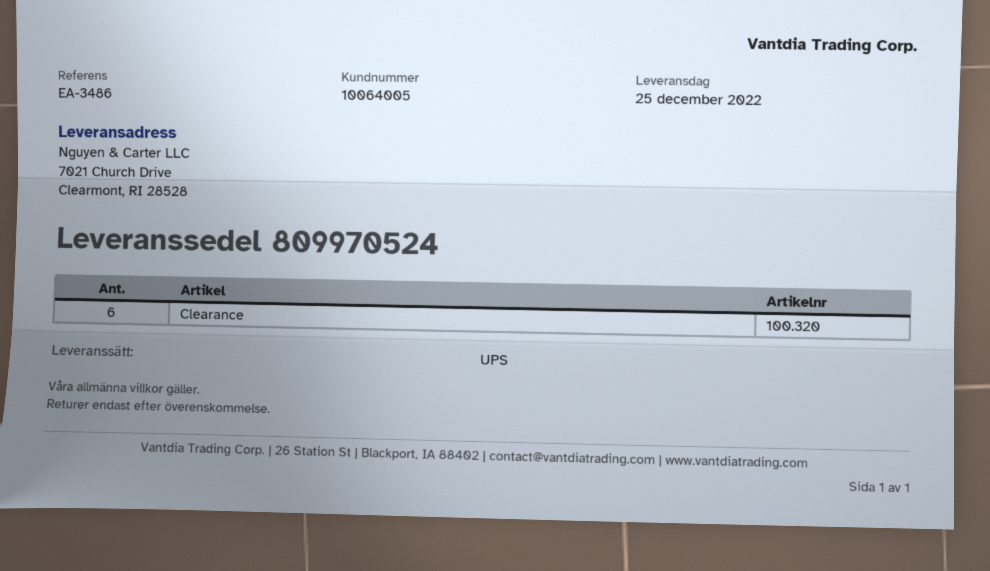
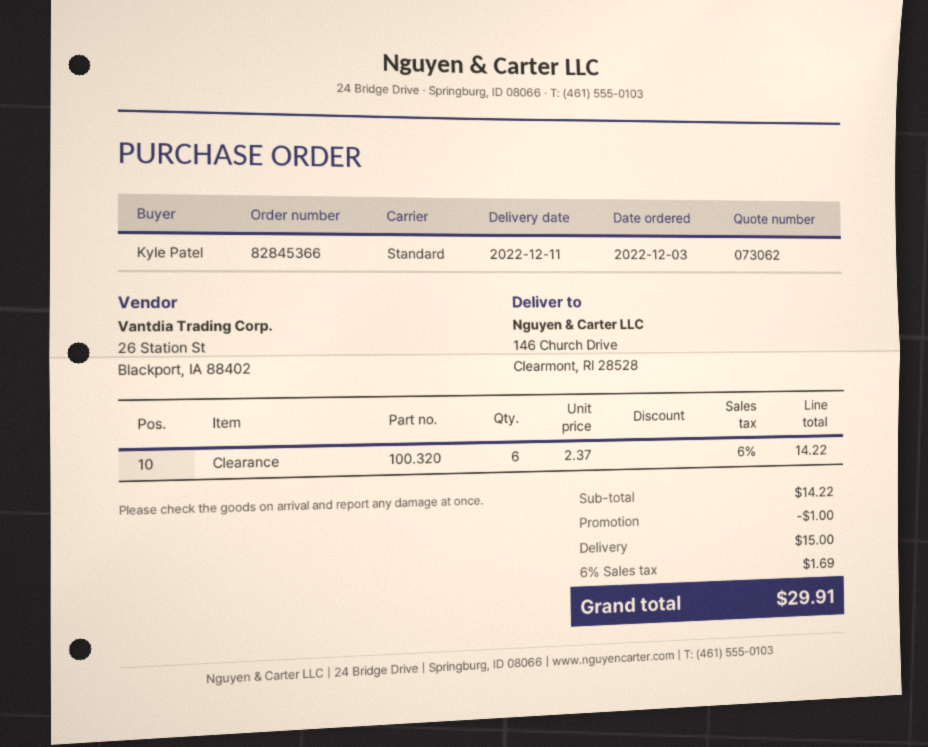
delivery date: 2022-12-25 -> 2022-12-11
shipping method: UPS -> standard
ship to: 7021 Church Drive, Clearmont, RI 28528 -> 146 Church Drive, Clearmont, RI 28528

